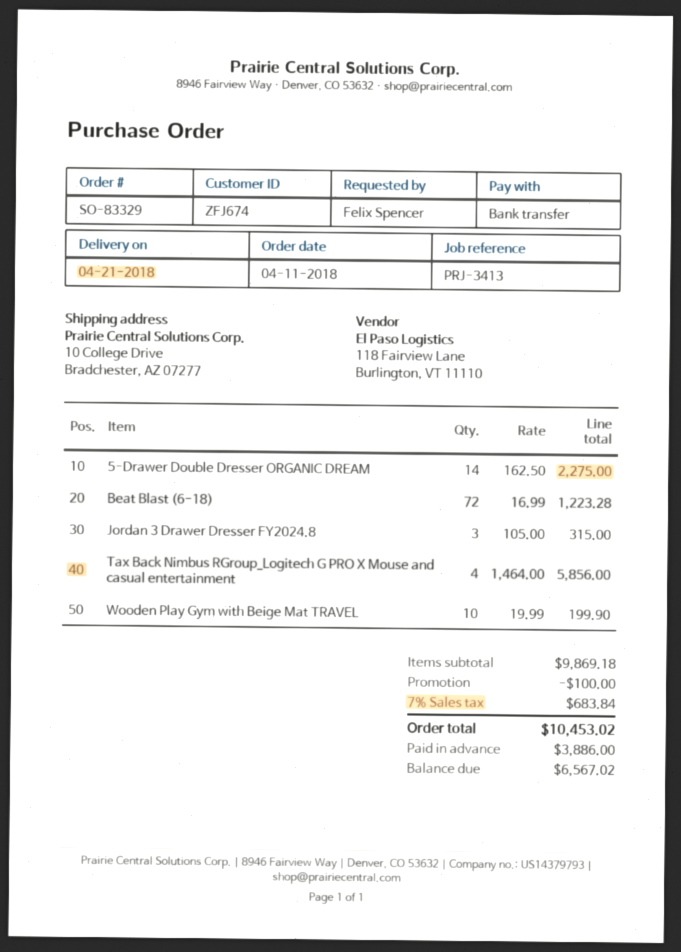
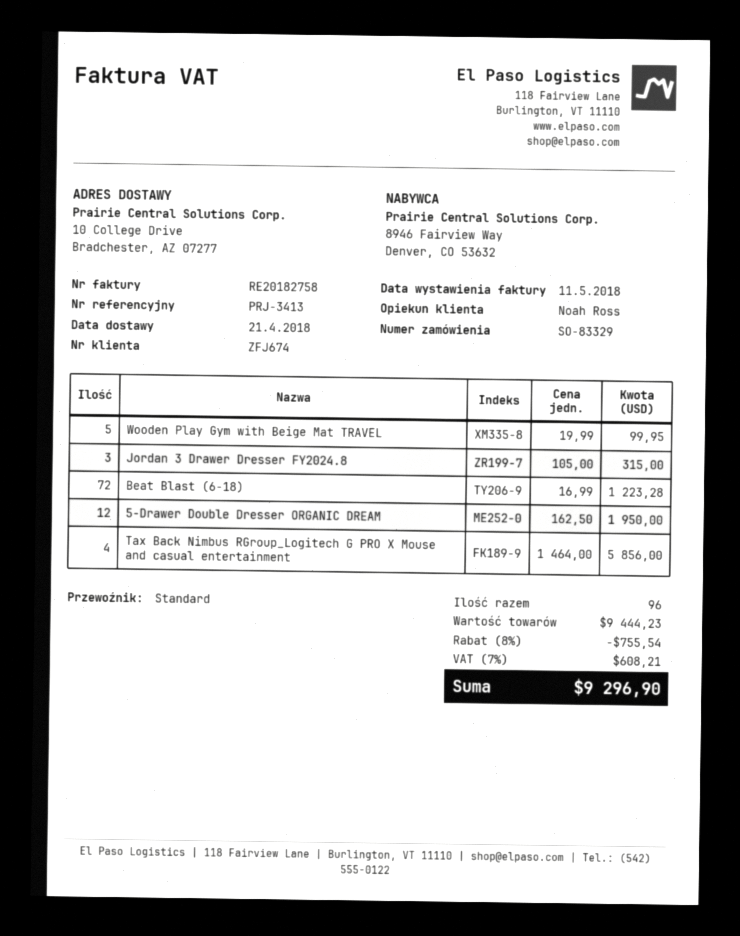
5-Drawer Double Dresser ORGANIC DREAM: 14 x 162.50 = 2275.00 -> 12 x 162.50 = 1950.00
Wooden Play Gym with Beige Mat TRAVEL: 10 x 19.99 = 199.90 -> 5 x 19.99 = 99.95
subtotal: 9869.18 -> 9444.23
discount: 100.00 -> 755.54
tax: 7% = 683.84 -> 7% = 608.21
total: 10453.02 -> 9296.90

